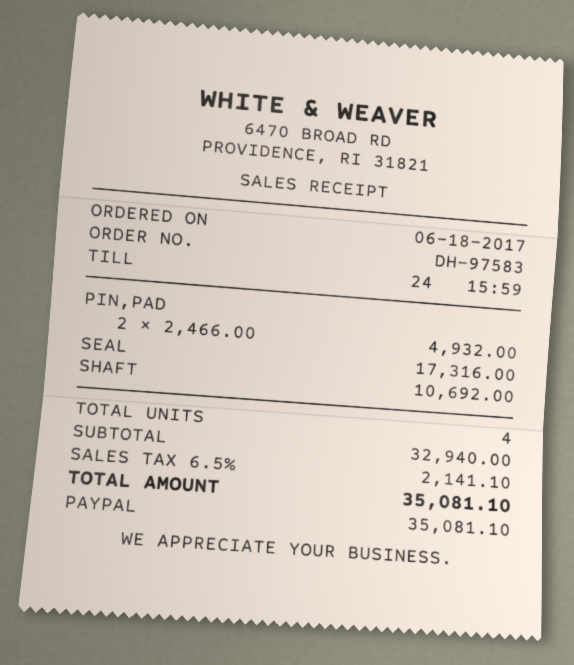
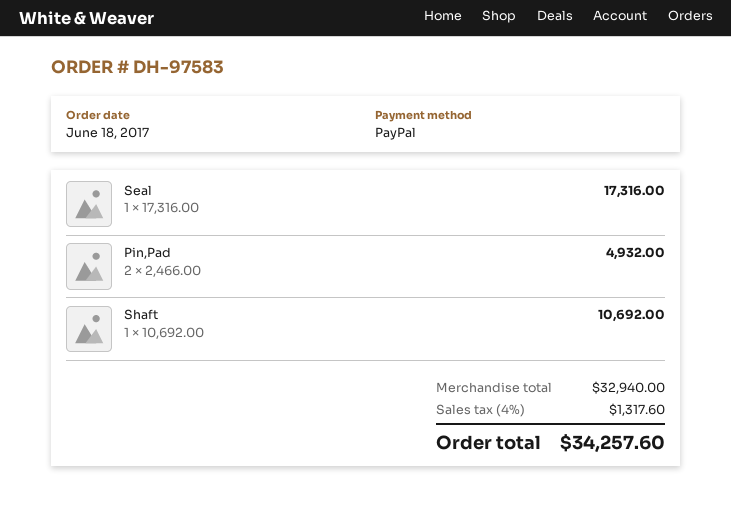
tax: 6.5% = 2141.10 -> 4% = 1317.60
total: 35081.10 -> 34257.60

